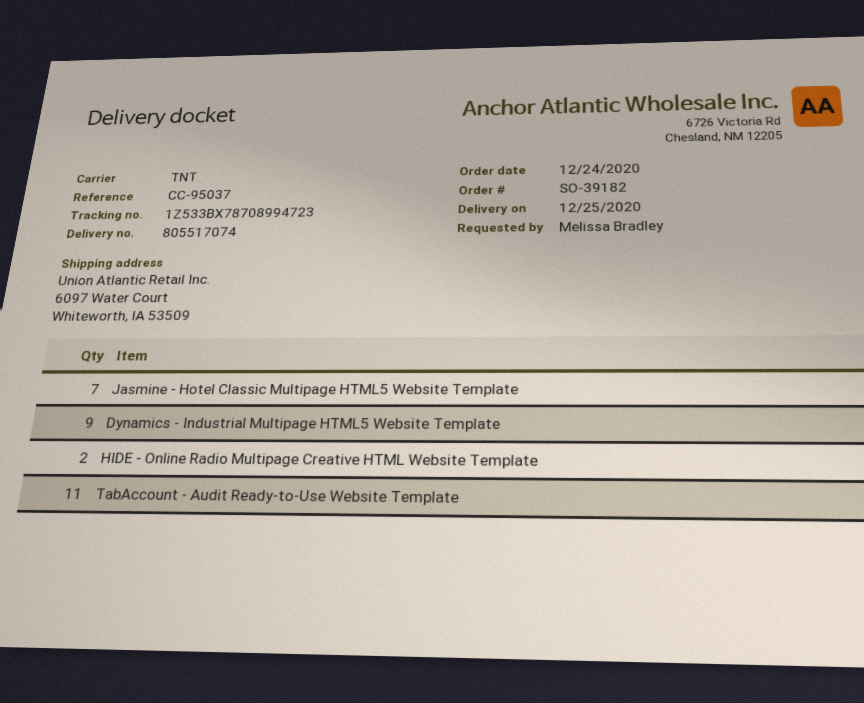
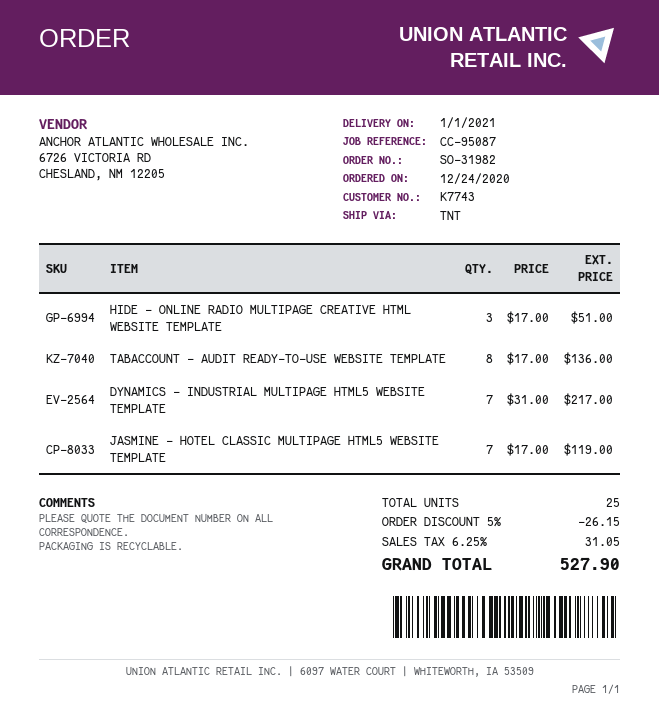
order number: SO-39182 -> SO-31982
delivery date: 2020-12-25 -> 2021-01-01
reference: CC-95037 -> CC-95087
Dynamics - Industrial Multipage HTML5 Website Template: 9 -> 7
HIDE - Online Radio Multipage Creative HTML Website Template: 2 -> 3
TabAccount - Audit Ready-to-Use Website Template: 11 -> 8

